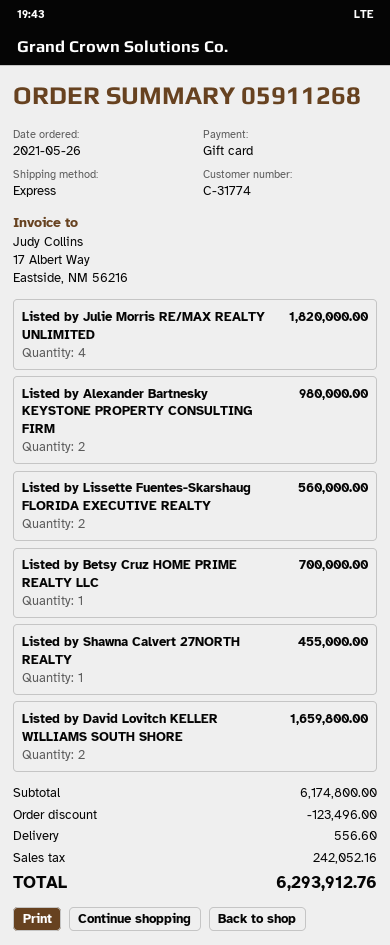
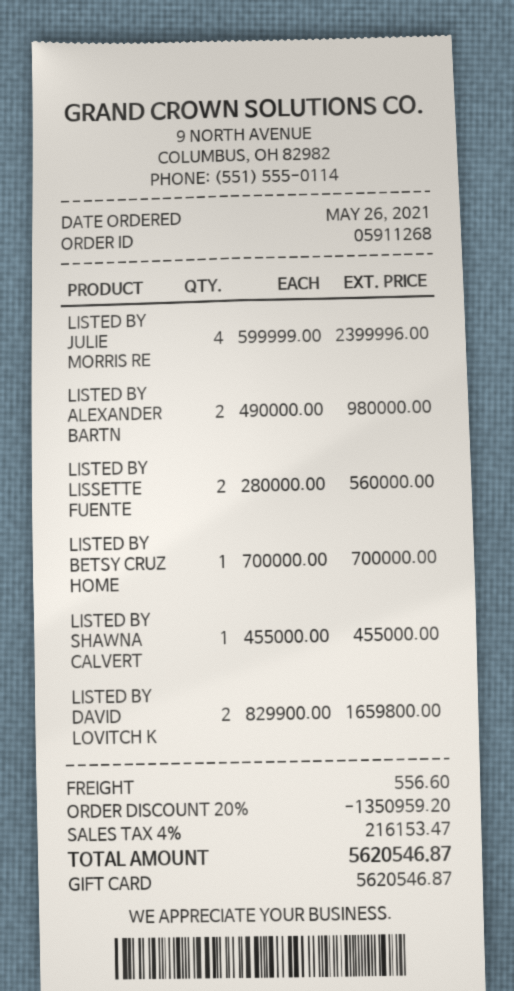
Listed by Julie Morris RE/MAX REALTY UNLIMITED: 4 for 1820000.00 -> 4 for 2399996.00
discount: 123496.00 -> 1350959.20
tax: 242052.16 -> 216153.47
total: 6293912.76 -> 5620546.87

